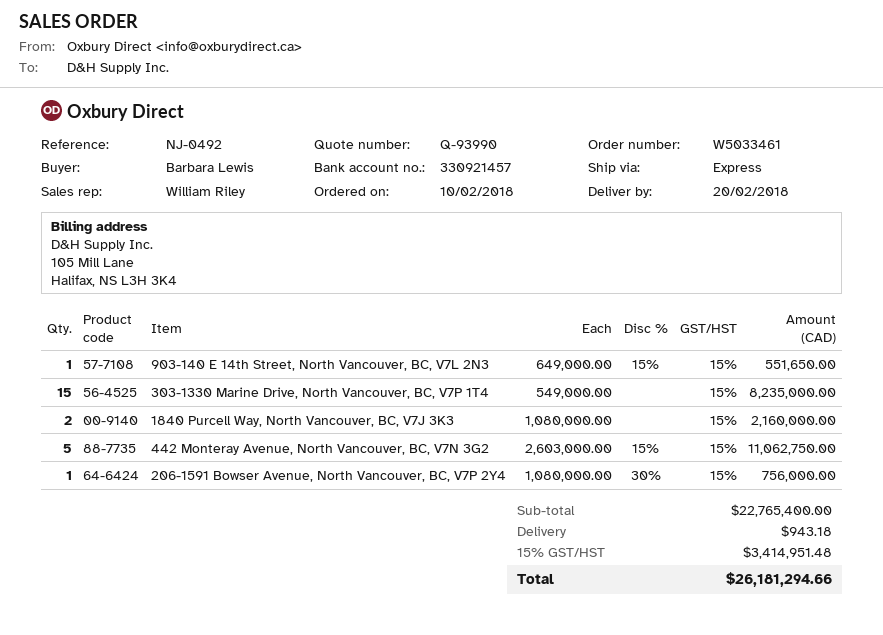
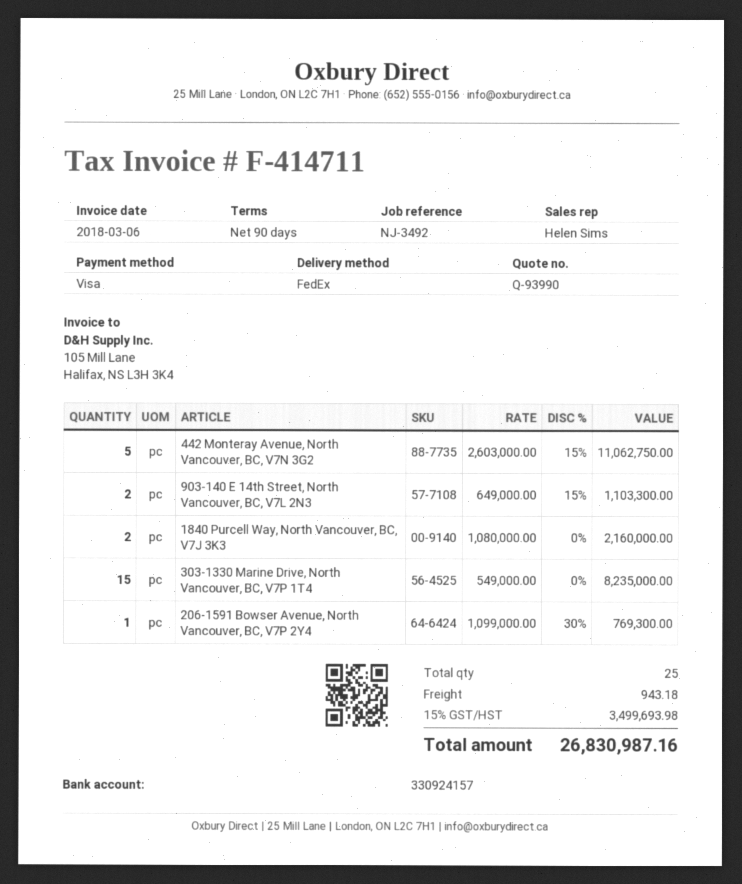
reference: NJ-0492 -> NJ-3492
sales rep: William Riley -> Helen Sims
bank account: 330921457 -> 330924157
shipping method: express -> FedEx
903-140 E 14th Street, North Vancouver, BC, V7L 2N3: 1 x 649000.00 - 15% = 551650.00 -> 2 x 649000.00 - 15% = 1103300.00
206-1591 Bowser Avenue, North Vancouver, BC, V7P 2Y4: 1 x 1080000.00 - 30% = 756000.00 -> 1 x 1099000.00 - 30% = 769300.00
tax: 15% = 3414951.48 -> 15% = 3499693.98
total: 26181294.66 -> 26830987.16

